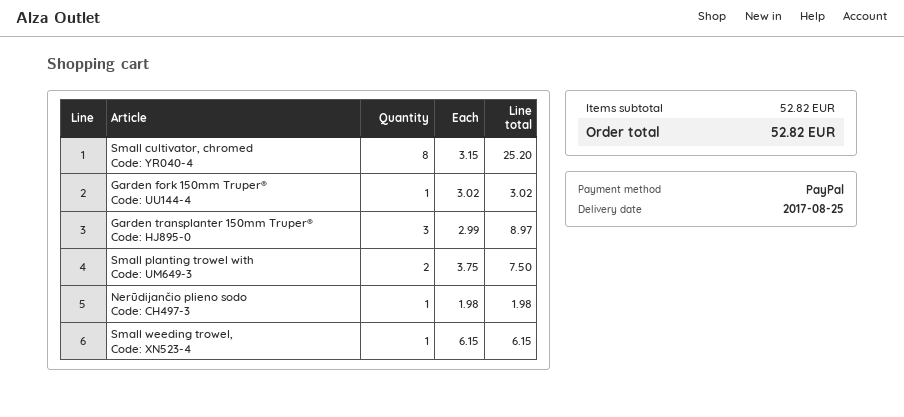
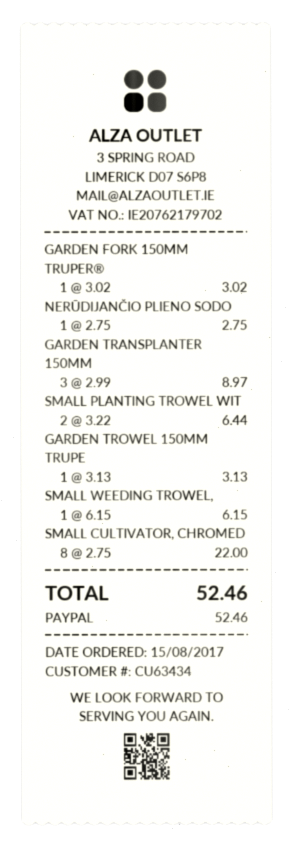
Small cultivator, chromed: 8 x 3.15 = 25.20 -> 8 x 2.75 = 22.00
Small planting trowel with: 2 x 3.75 = 7.50 -> 2 x 3.22 = 6.44
Nerūdijančio plieno sodo: 1 x 1.98 = 1.98 -> 1 x 2.75 = 2.75
GARDEN TROWEL 150MM TRUPE: none -> 1 x 3.13 = 3.13
total: 52.82 -> 52.46

